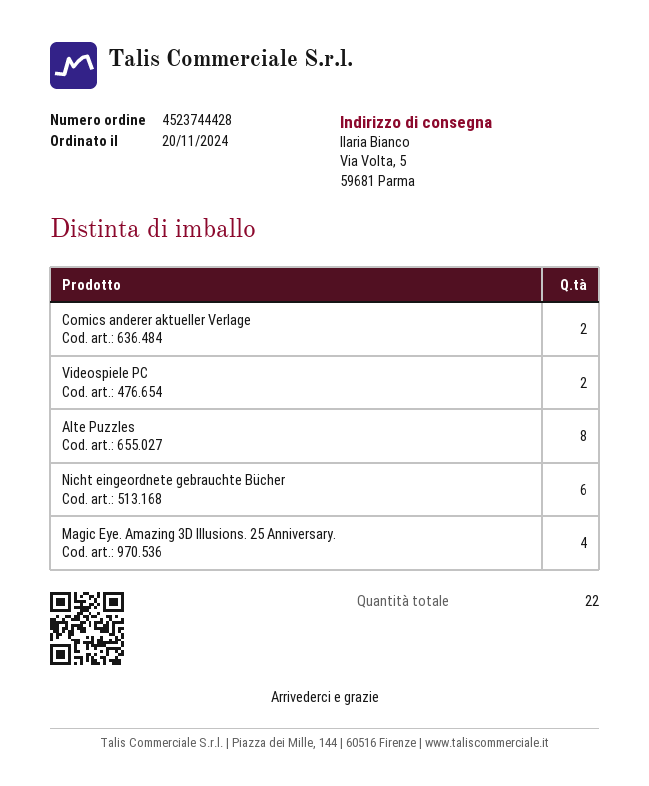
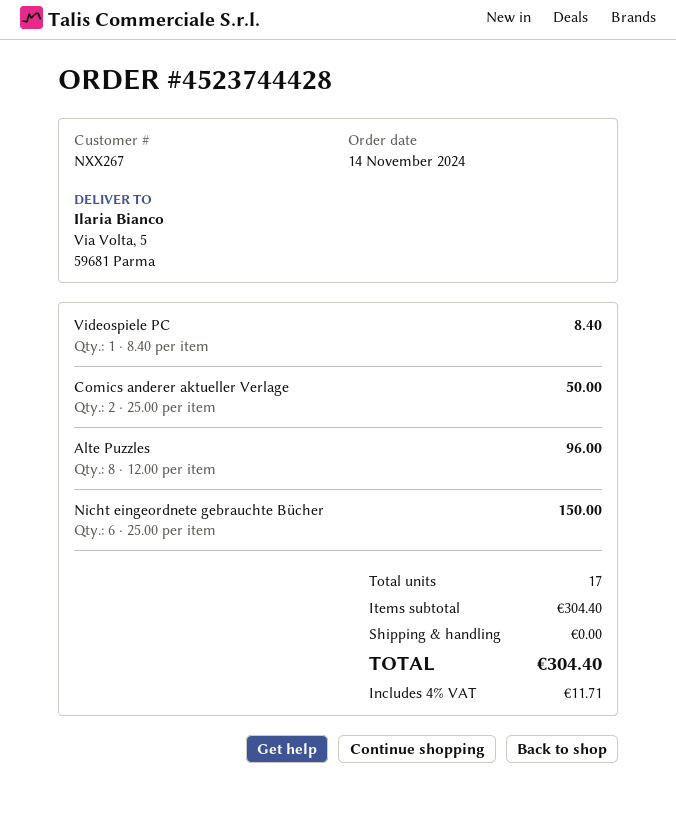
order date: 2024-11-20 -> 2024-11-14
Videospiele PC: 2 -> 1
Magic Eye. Amazing 3D Illusions. 25 Anniversary.: 4 -> none
total quantity: 22 -> 17

